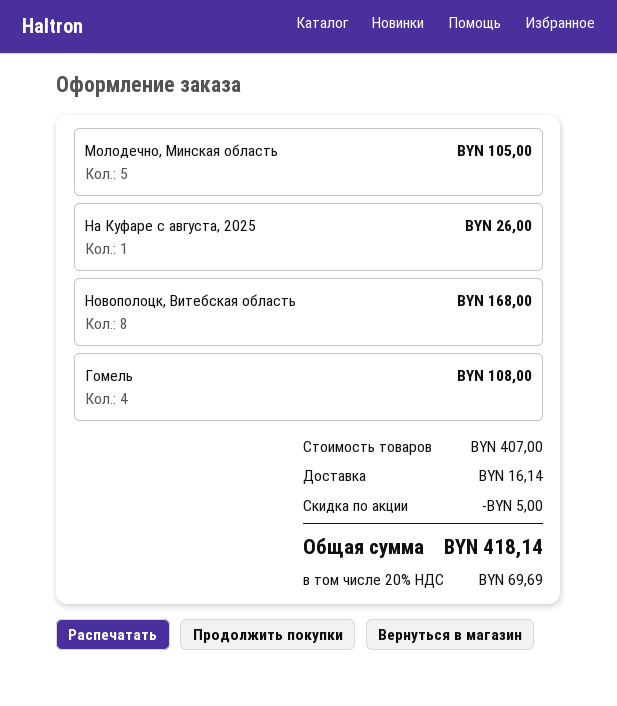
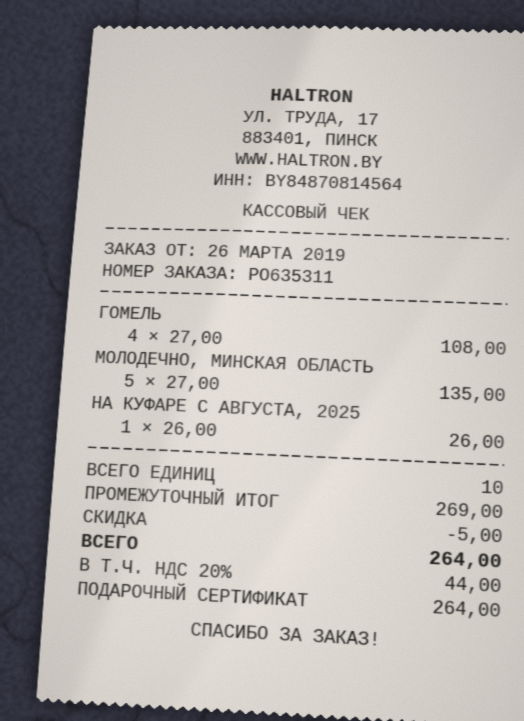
Молодечно, Минская область: 5 for 105.00 -> 5 for 135.00
Новополоцк, Витебская область: 8 for 168.00 -> none
subtotal: 407.00 -> 269.00
shipping: 16.14 -> none
tax: 20% = 69.69 -> 20% = 44.00
total: 418.14 -> 264.00

